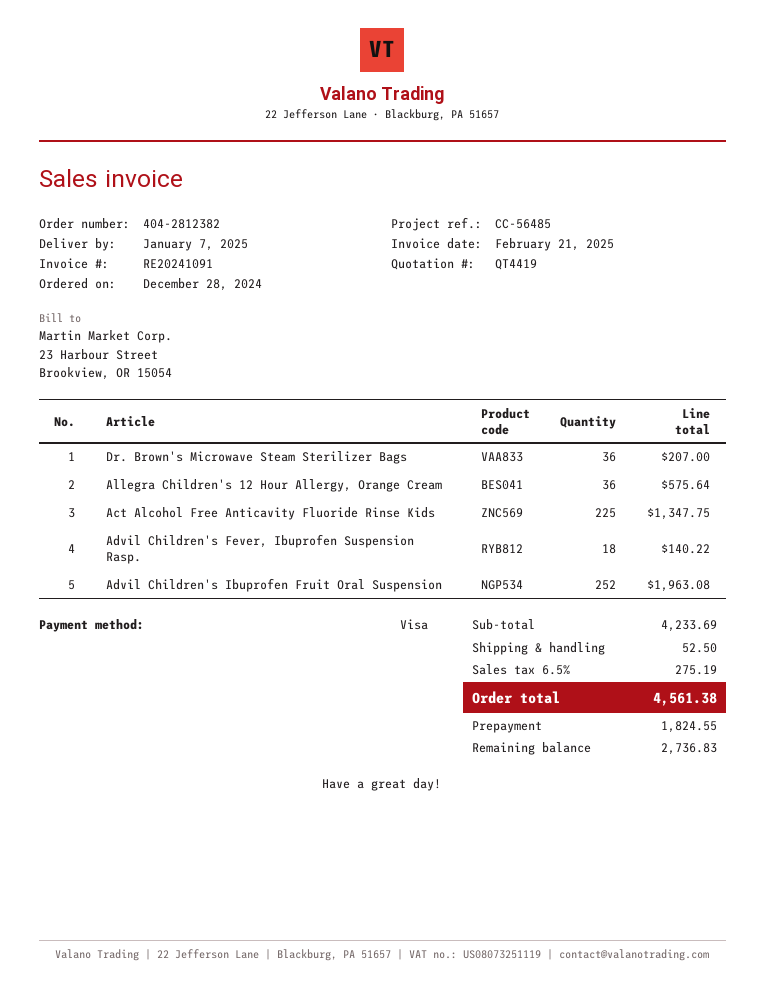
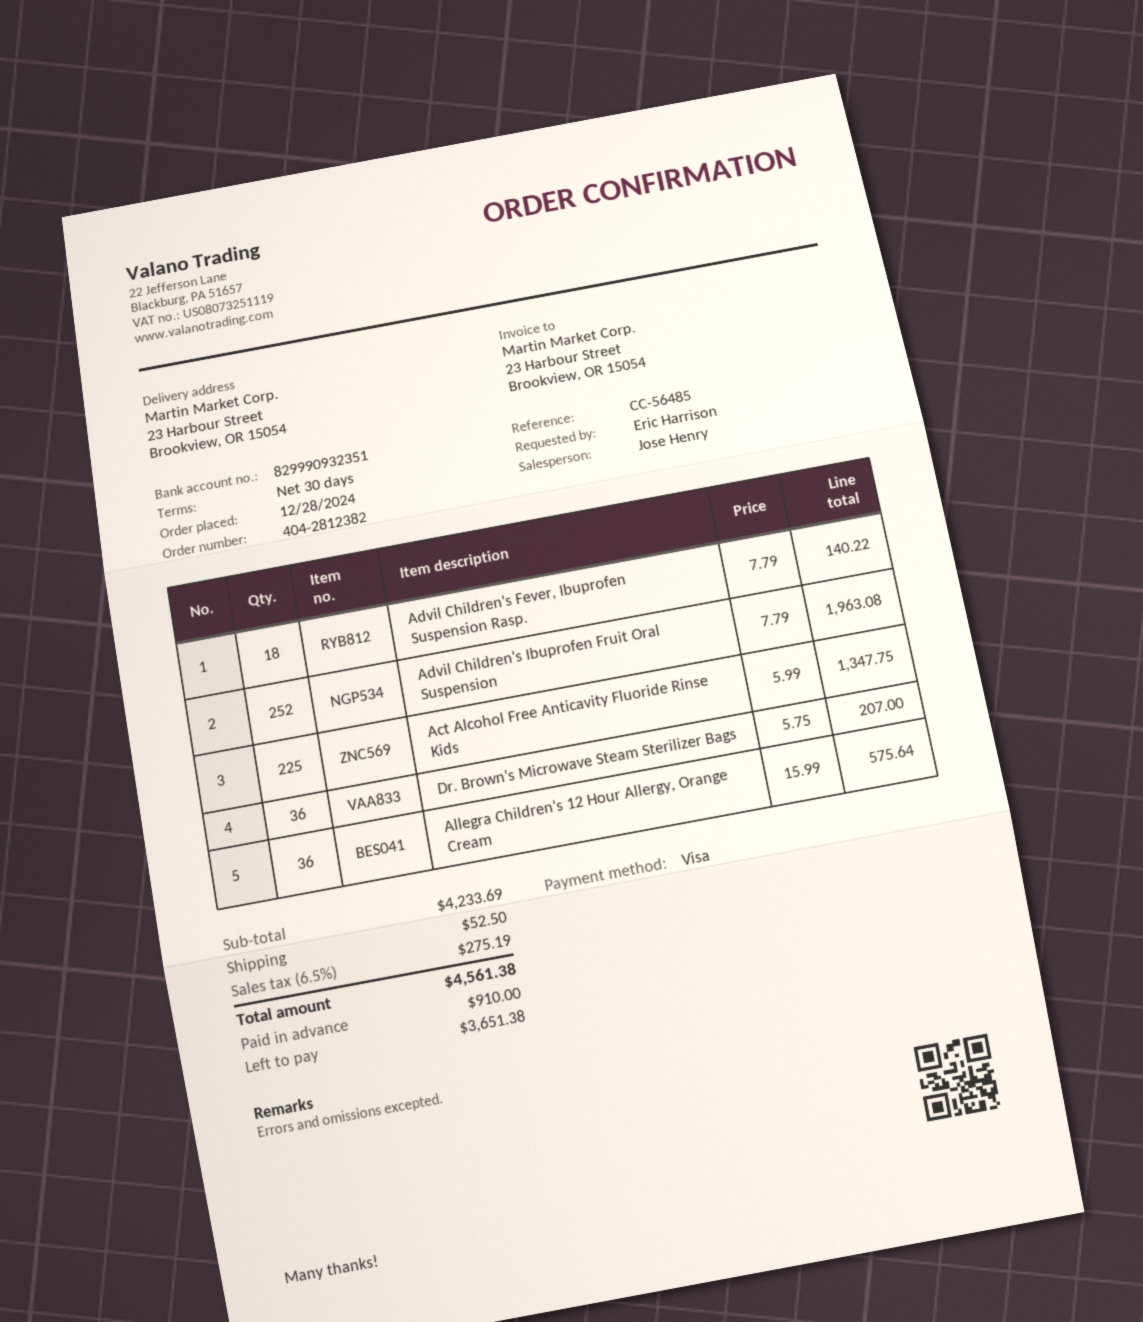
deposit: 1824.55 -> 910.00
balance: 2736.83 -> 3651.38

